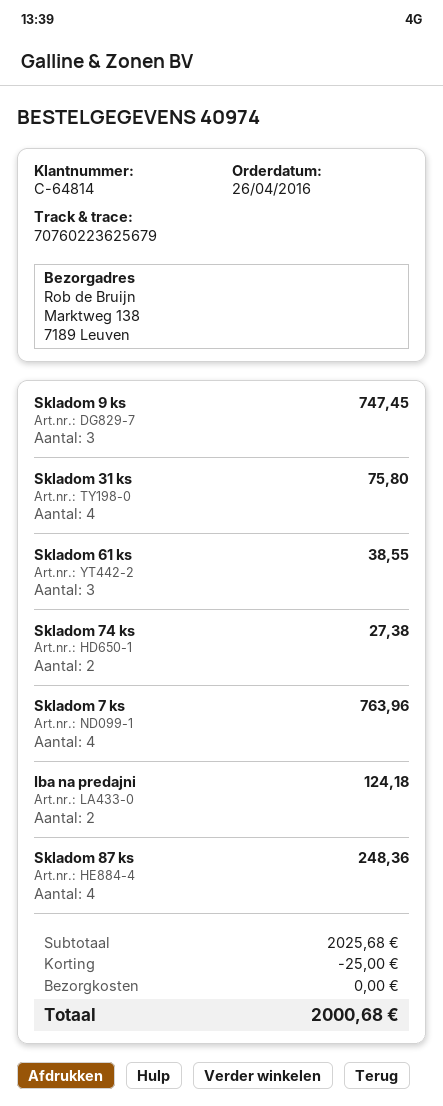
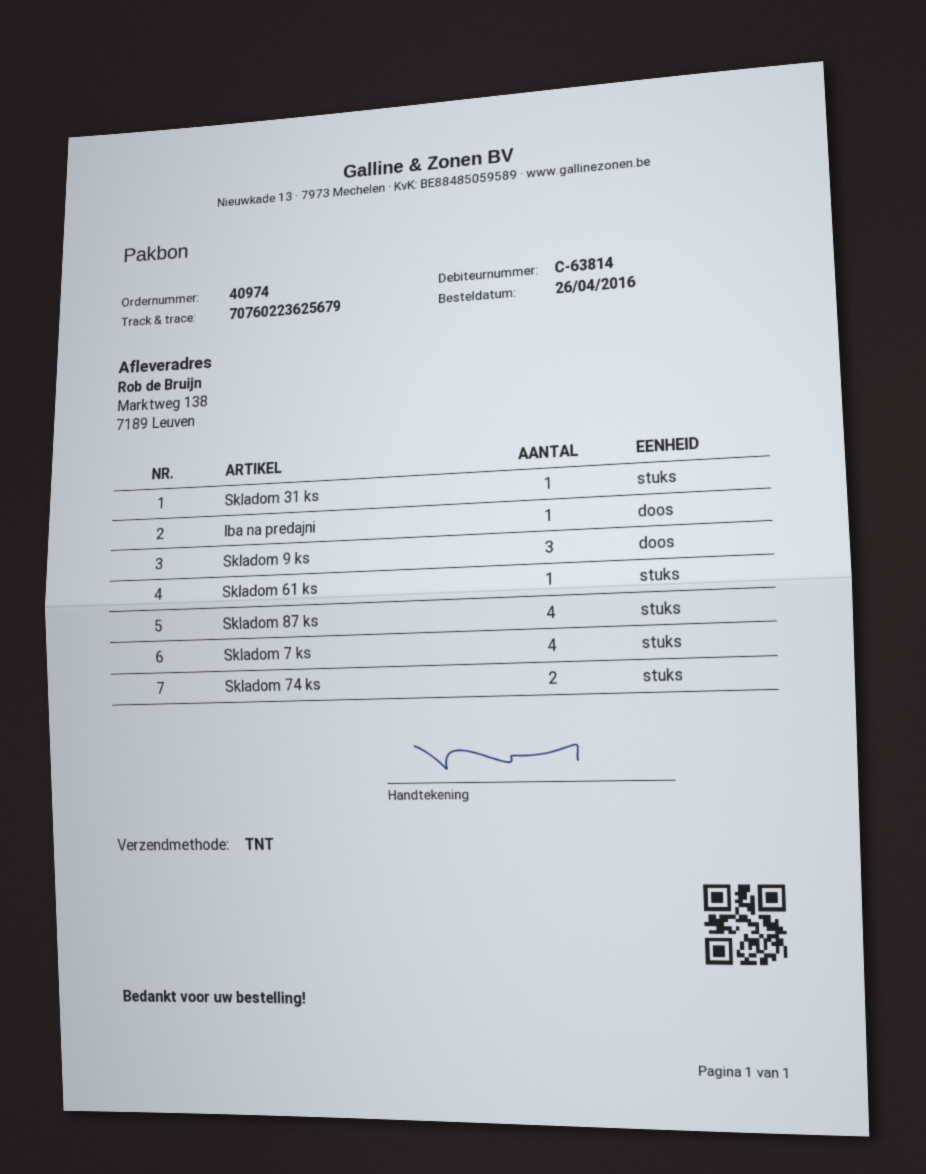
customer number: C-64814 -> C-63814
Skladom 31 ks: 4 -> 1
Skladom 61 ks: 3 -> 1
Iba na predajni: 2 -> 1

